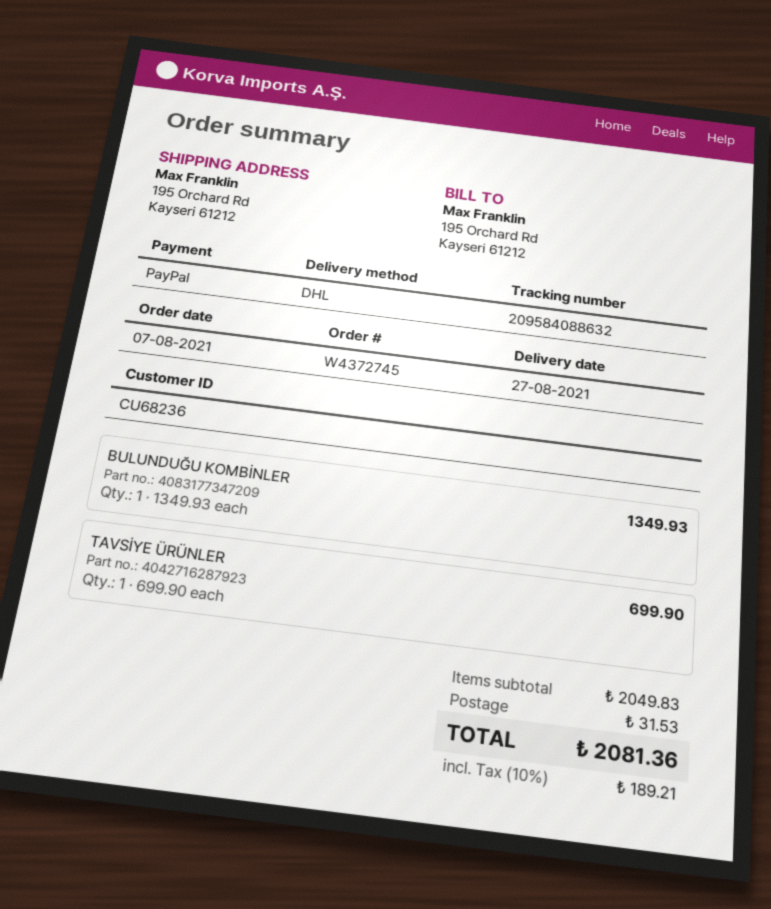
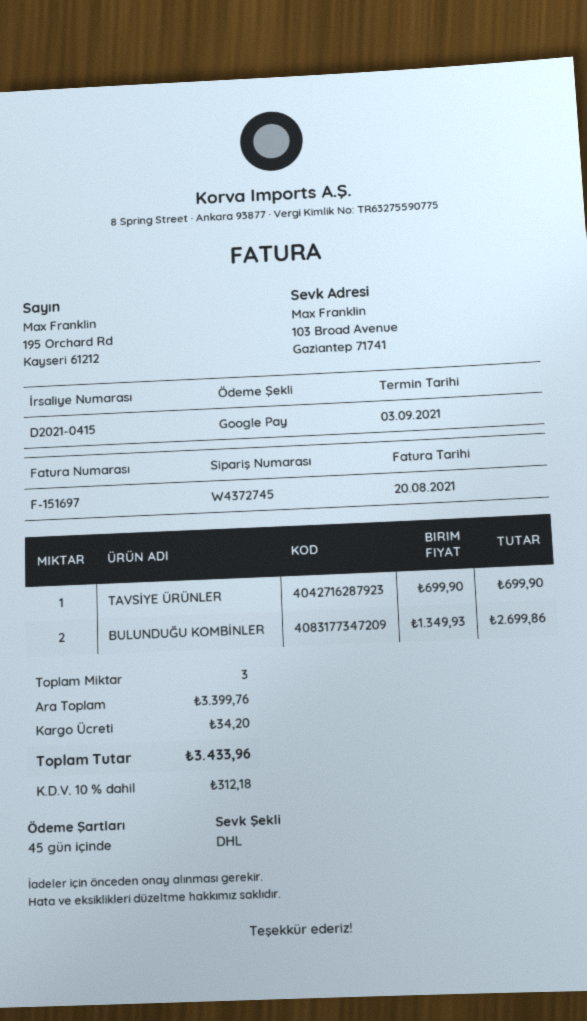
delivery date: 2021-08-27 -> 2021-09-03
payment method: PayPal -> Google Pay
ship to: 195 Orchard Rd, Kayseri 61212 -> 103 Broad Avenue, Gaziantep 71741
BULUNDUĞU KOMBİNLER: 1 x 1349.93 = 1349.93 -> 2 x 1349.93 = 2699.86
subtotal: 2049.83 -> 3399.76
shipping: 31.53 -> 34.20
tax: 10% = 189.21 -> 10% = 312.18
total: 2081.36 -> 3433.96

